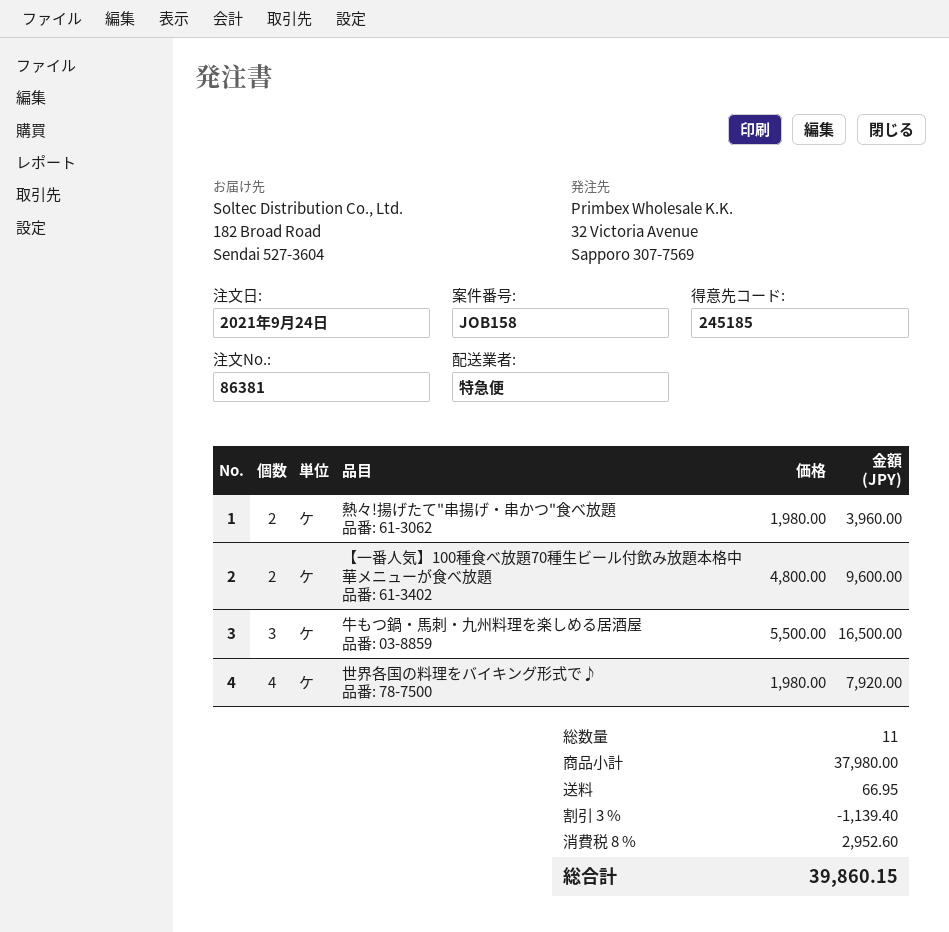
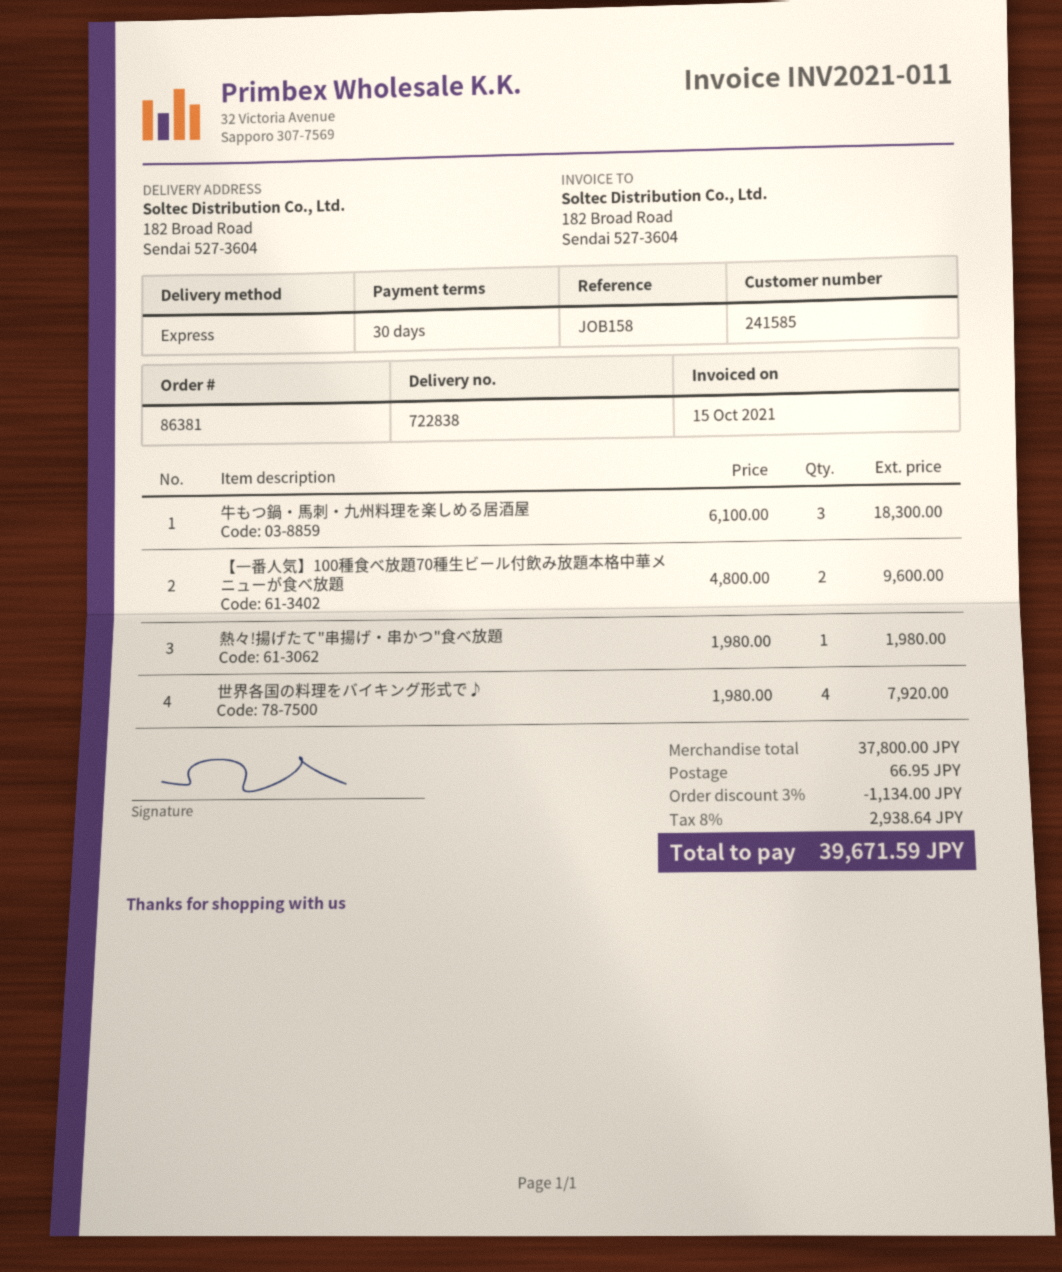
customer number: 245185 -> 241585
熱々!揚げたて"串揚げ・串かつ"食べ放題: 2 x 1980.00 = 3960.00 -> 1 x 1980.00 = 1980.00
牛もつ鍋・馬刺・九州料理を楽しめる居酒屋: 3 x 5500.00 = 16500.00 -> 3 x 6100.00 = 18300.00
subtotal: 37980.00 -> 37800.00
discount: 3% = 1139.40 -> 3% = 1134.00
tax: 8% = 2952.60 -> 8% = 2938.64
total: 39860.15 -> 39671.59

